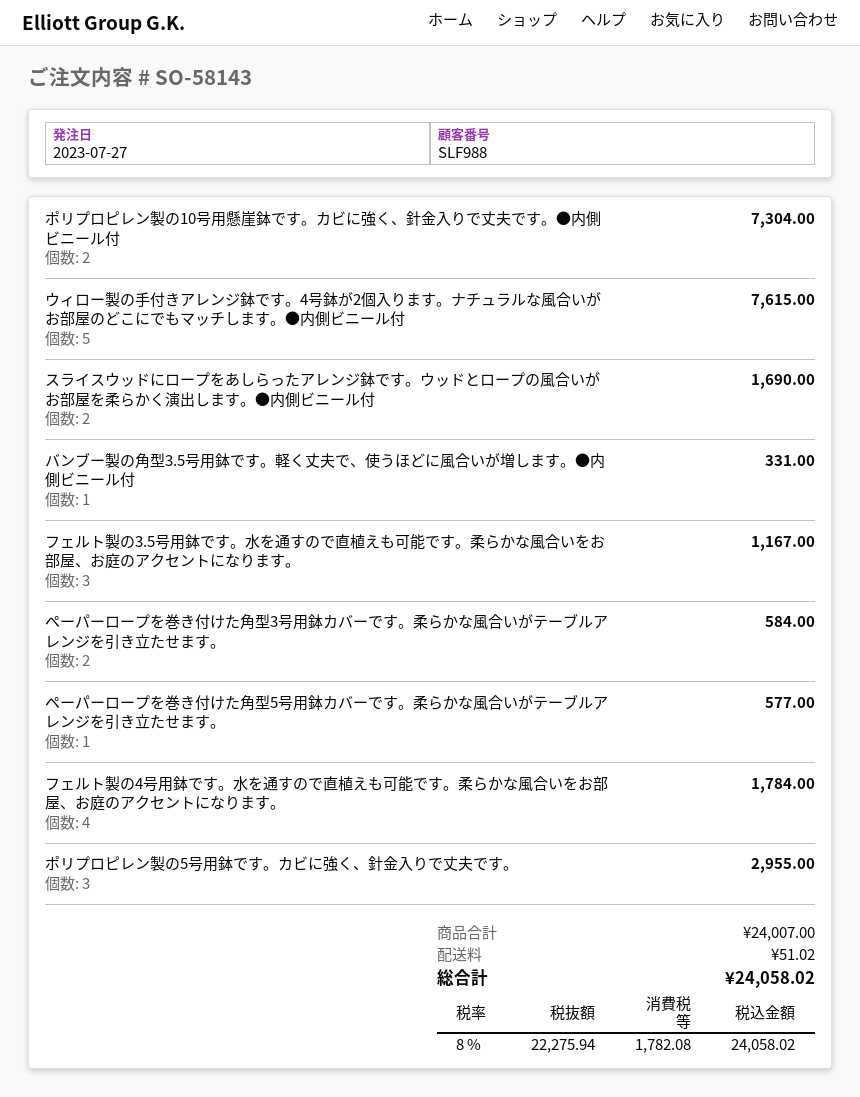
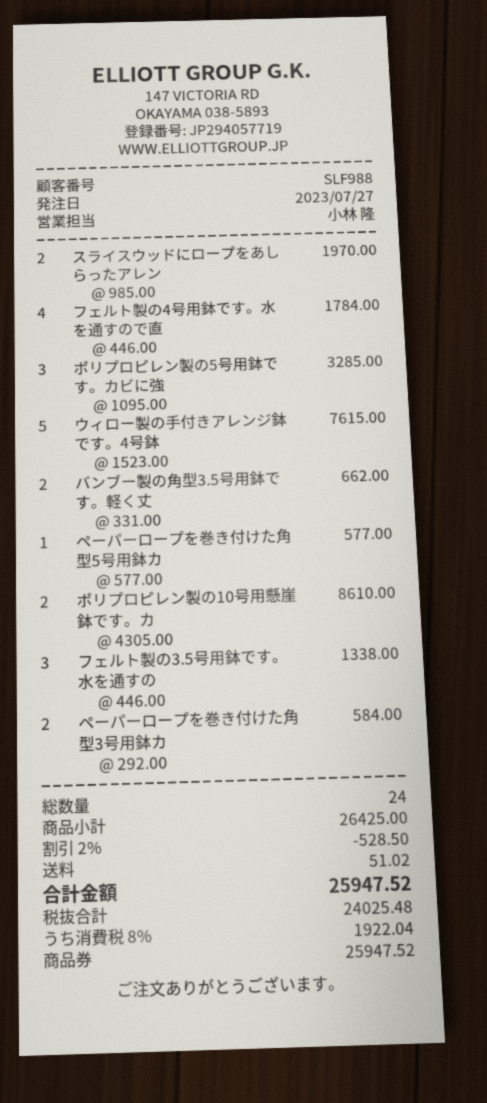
ポリプロピレン製の10号用懸崖鉢です。カビに強く、針金入りで丈夫です。●内側ビニール付: 2 for 7304.00 -> 2 for 8610.00
スライスウッドにロープをあしらったアレンジ鉢です。ウッドとロープの風合いがお部屋を柔らかく演出します。●内側ビニール付: 2 for 1690.00 -> 2 for 1970.00
バンブー製の角型3.5号用鉢です。軽く丈夫で、使うほどに風合いが増します。●内側ビニール付: 1 for 331.00 -> 2 for 662.00
フェルト製の3.5号用鉢です。水を通すので直植えも可能です。柔らかな風合いをお部屋、お庭のアクセントになります。: 3 for 1167.00 -> 3 for 1338.00
ポリプロピレン製の5号用鉢です。カビに強く、針金入りで丈夫です。: 3 for 2955.00 -> 3 for 3285.00
subtotal: 24007.00 -> 26425.00
discount: none -> 2% = 528.50
net: 22275.94 -> 24025.48
tax: 8% = 1782.08 -> 8% = 1922.04
total: 24058.02 -> 25947.52

